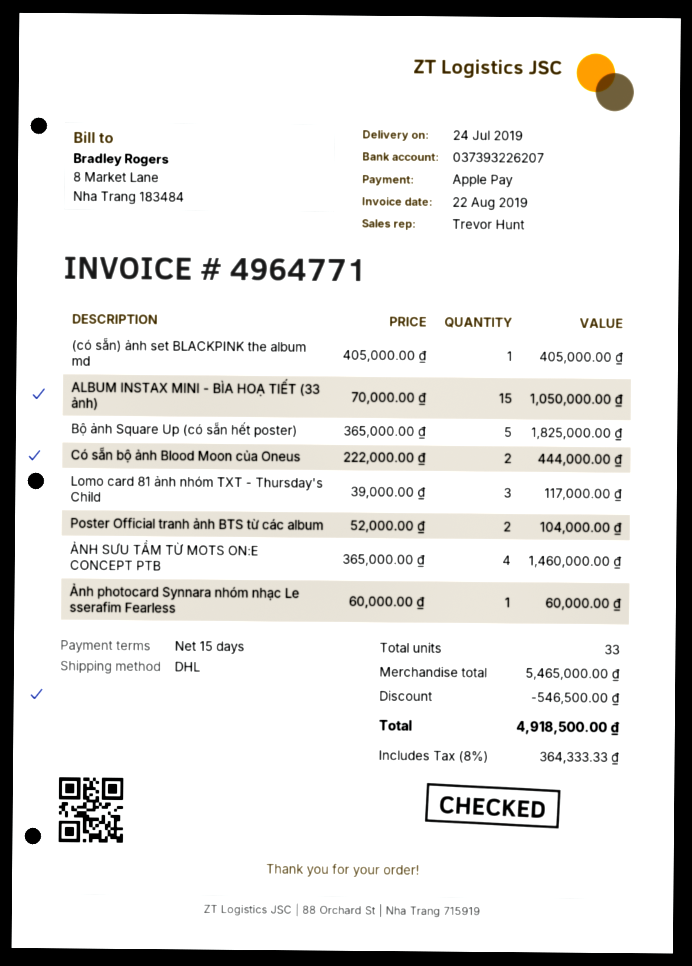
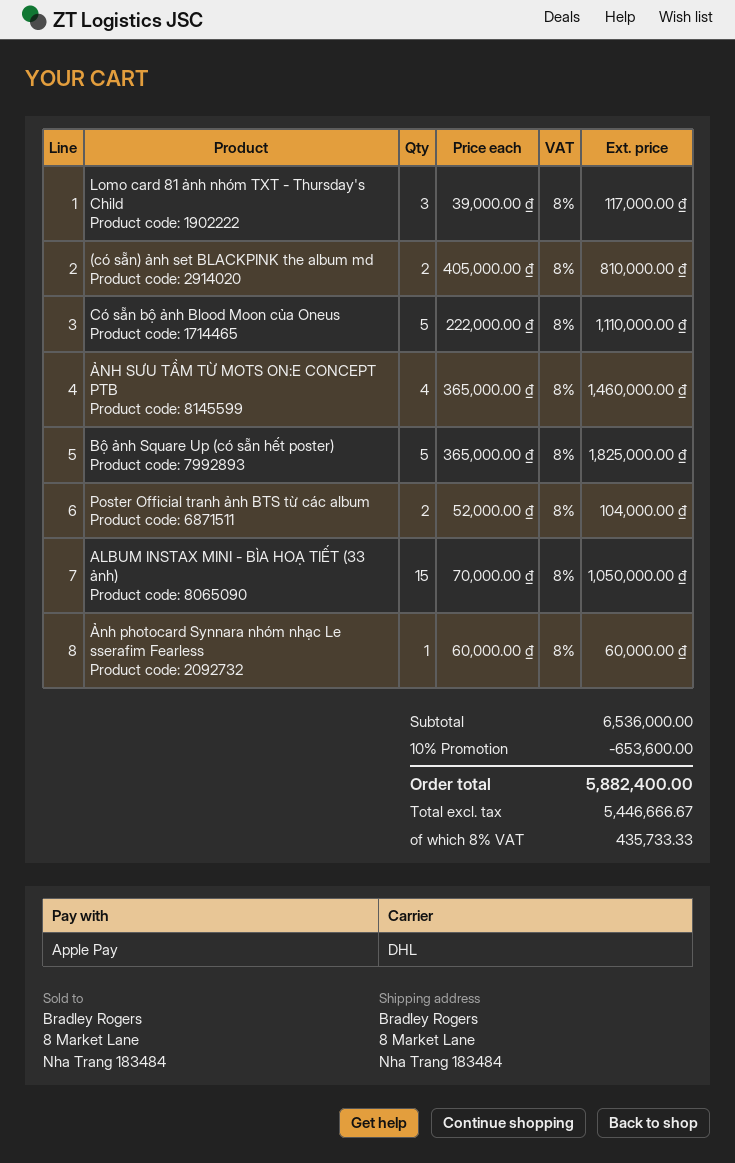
(có sẵn) ảnh set BLACKPINK the album md: 1 x 405000.00 = 405000.00 -> 2 x 405000.00 = 810000.00
Có sẵn bộ ảnh Blood Moon của Oneus: 2 x 222000.00 = 444000.00 -> 5 x 222000.00 = 1110000.00
subtotal: 5465000.00 -> 6536000.00
discount: 546500.00 -> 653600.00
tax: 8% = 364333.33 -> 8% = 435733.33
total: 4918500.00 -> 5882400.00

